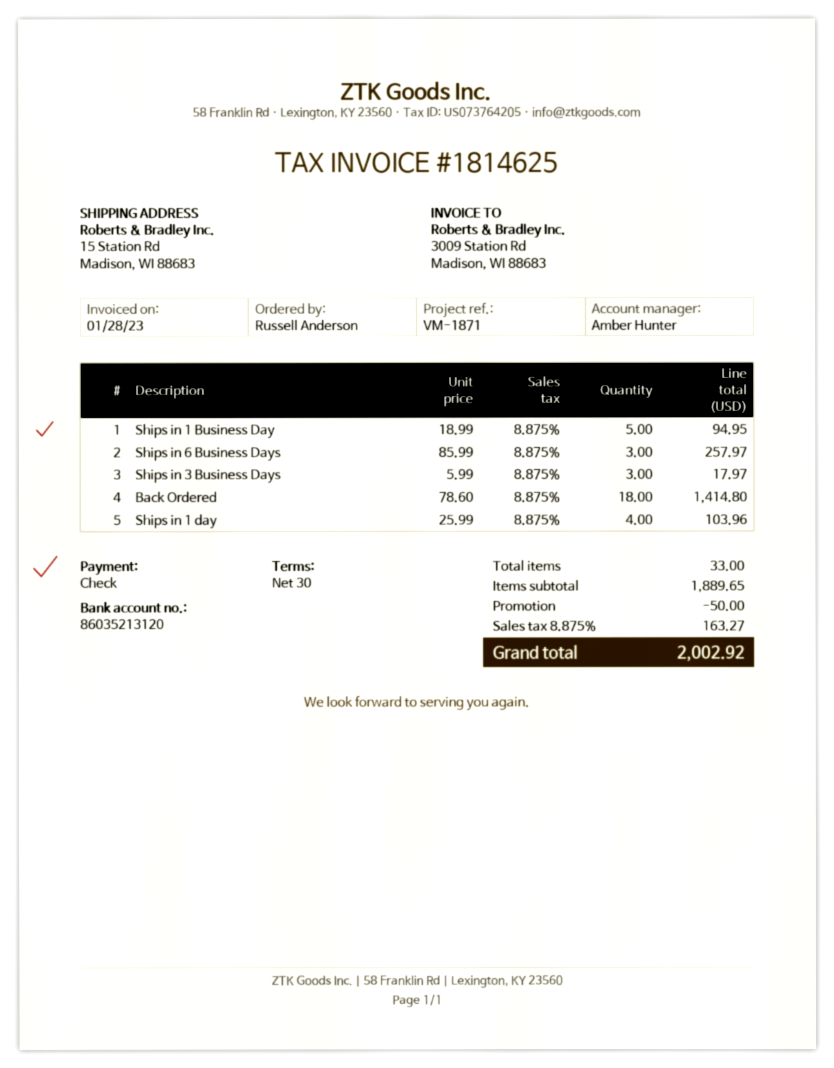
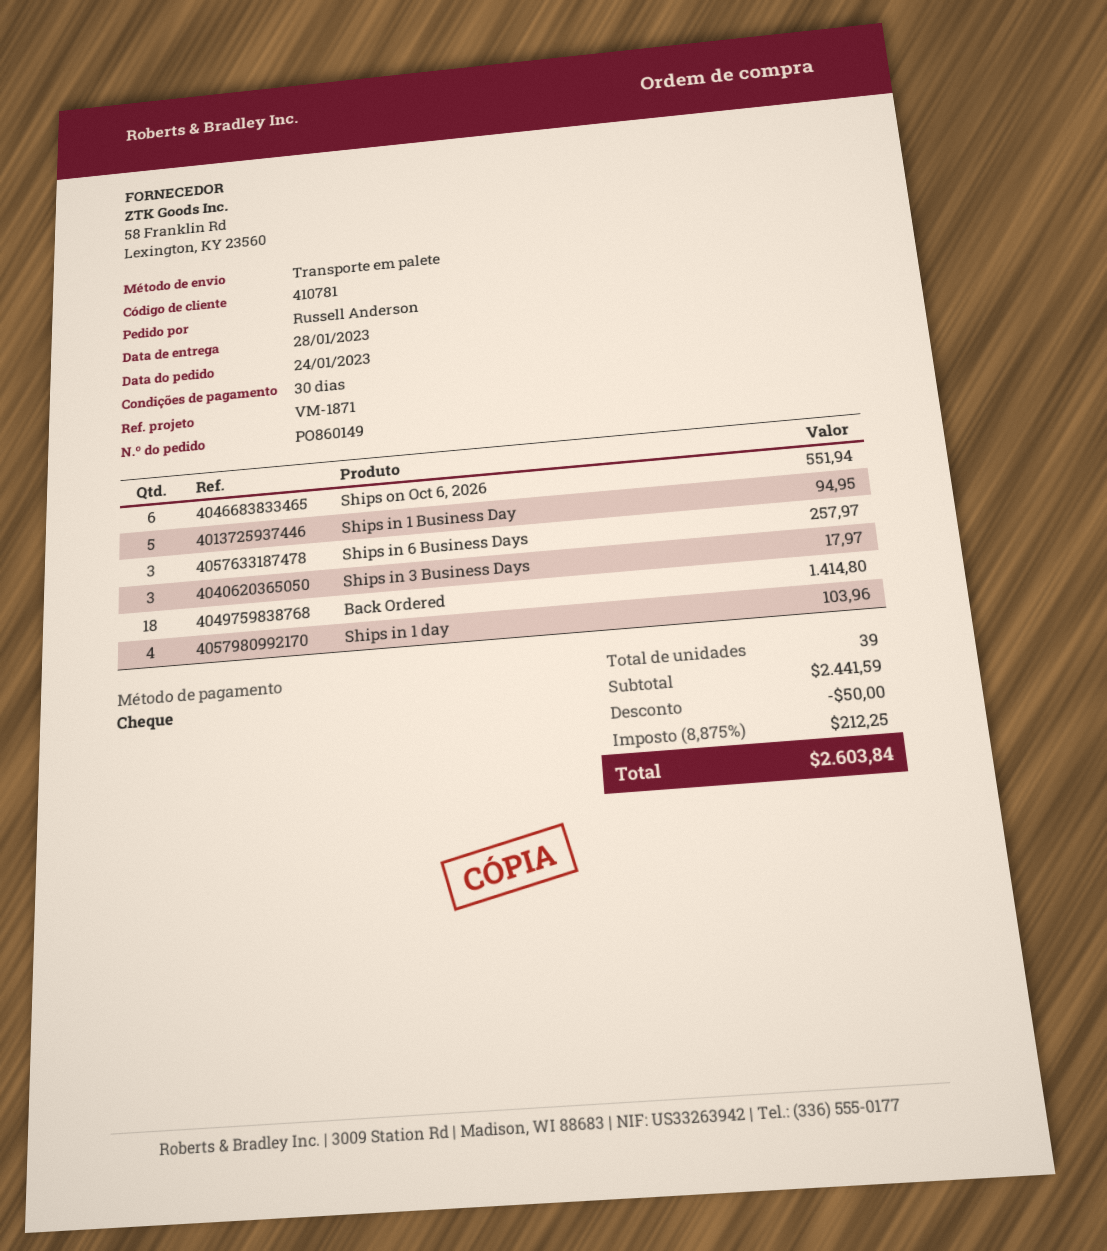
Ships on Oct 6, 2026: none -> 6 for 551.94
total quantity: 33 -> 39
subtotal: 1889.65 -> 2441.59
tax: 8.875% = 163.27 -> 8.875% = 212.25
total: 2002.92 -> 2603.84

